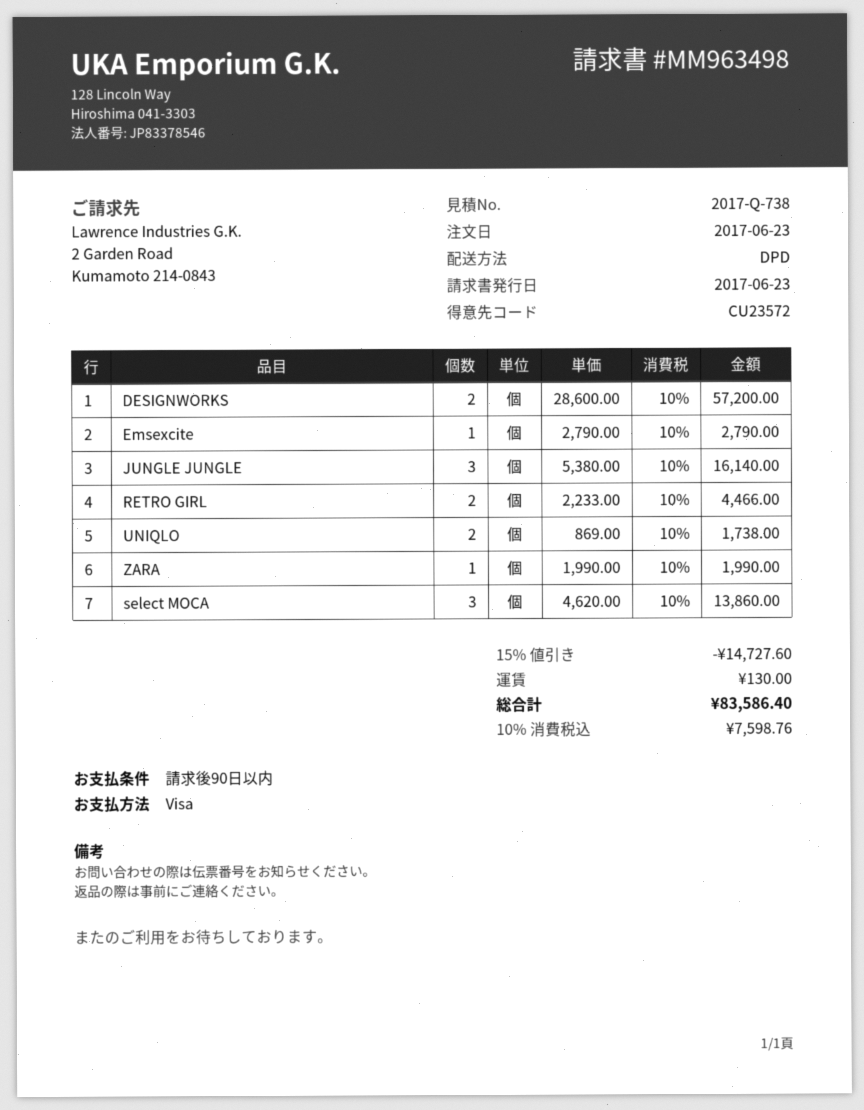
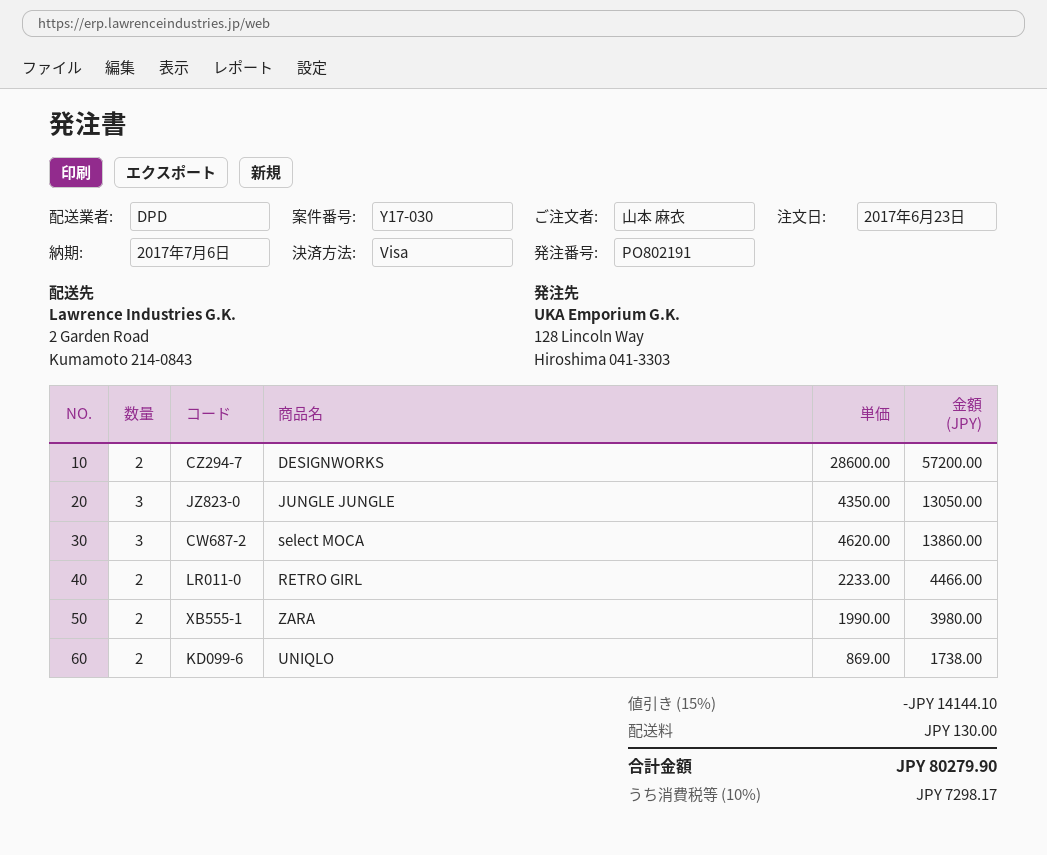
Emsexcite: 1 x 2790.00 = 2790.00 -> none
JUNGLE JUNGLE: 3 x 5380.00 = 16140.00 -> 3 x 4350.00 = 13050.00
ZARA: 1 x 1990.00 = 1990.00 -> 2 x 1990.00 = 3980.00
discount: 15% = 14727.60 -> 15% = 14144.10
tax: 10% = 7598.76 -> 10% = 7298.17
total: 83586.40 -> 80279.90

